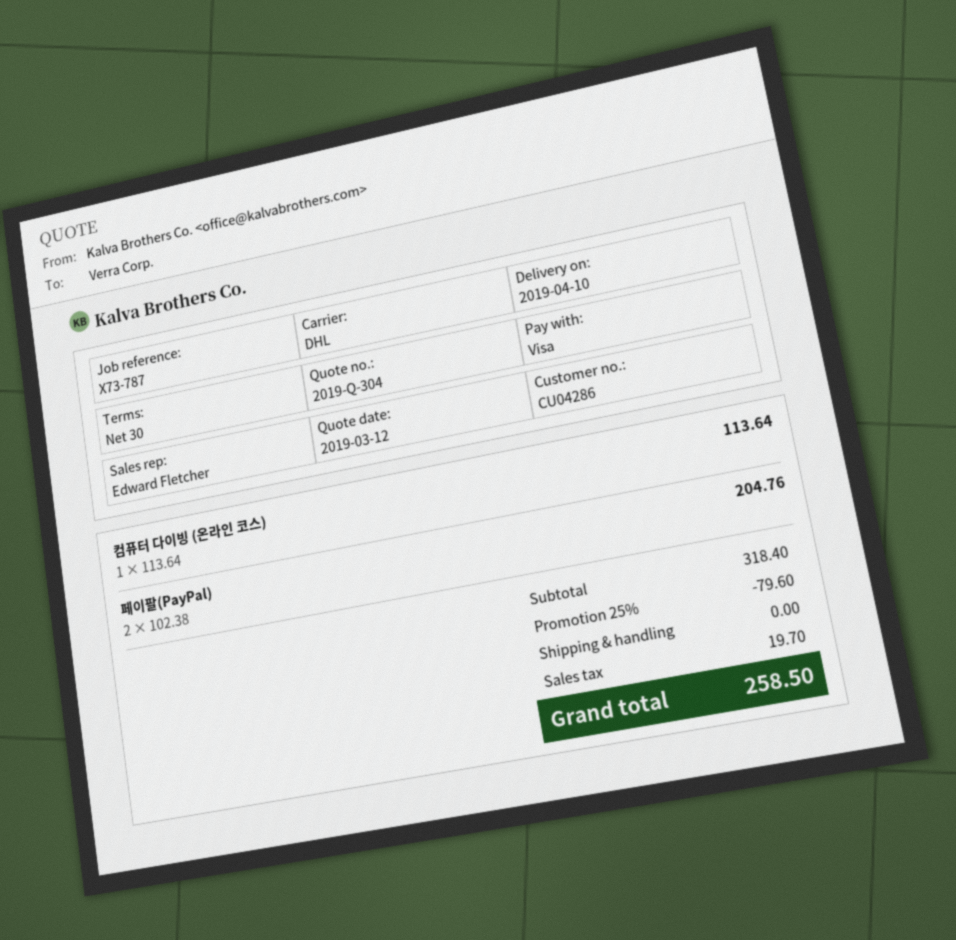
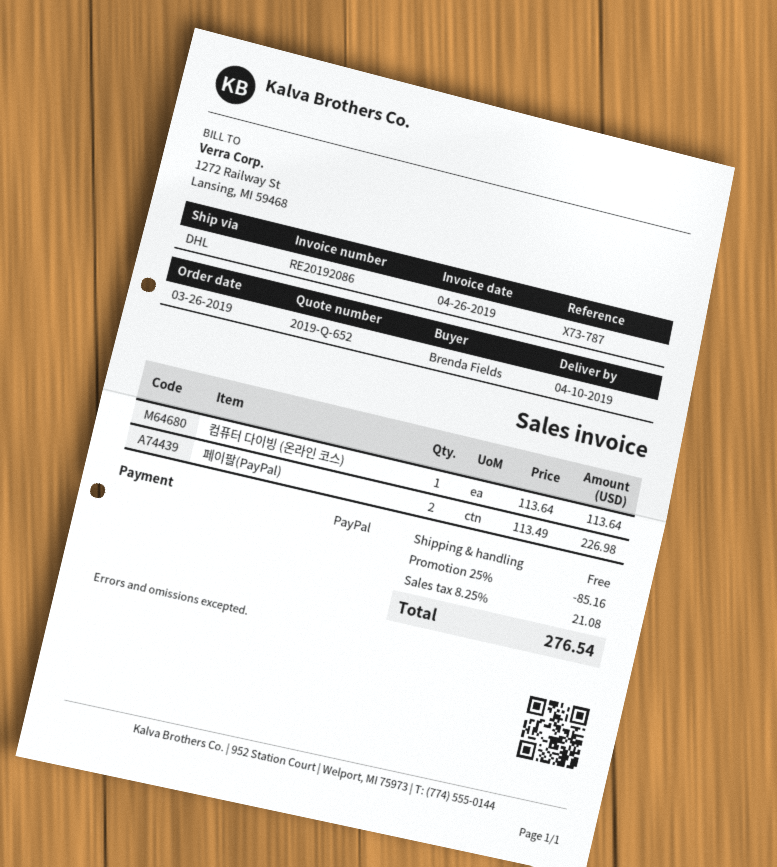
quote number: 2019-Q-304 -> 2019-Q-652
payment method: Visa -> PayPal
페이팔(PayPal): 2 x 102.38 = 204.76 -> 2 x 113.49 = 226.98
discount: 25% = 79.60 -> 25% = 85.16
tax: 19.70 -> 21.08
total: 258.50 -> 276.54

